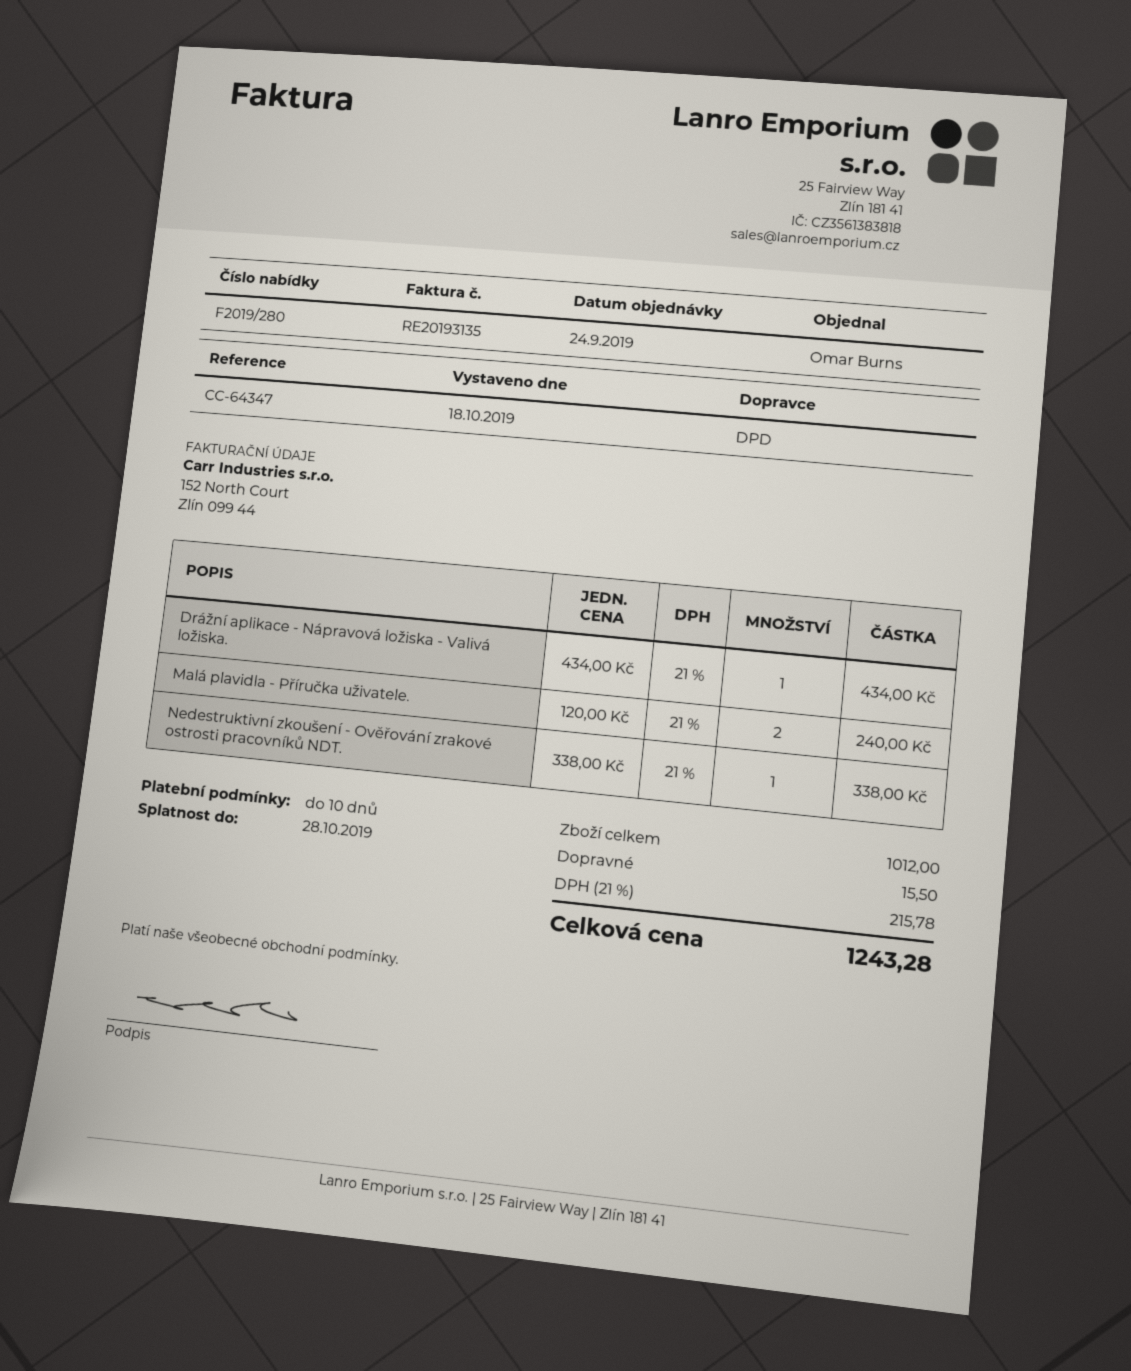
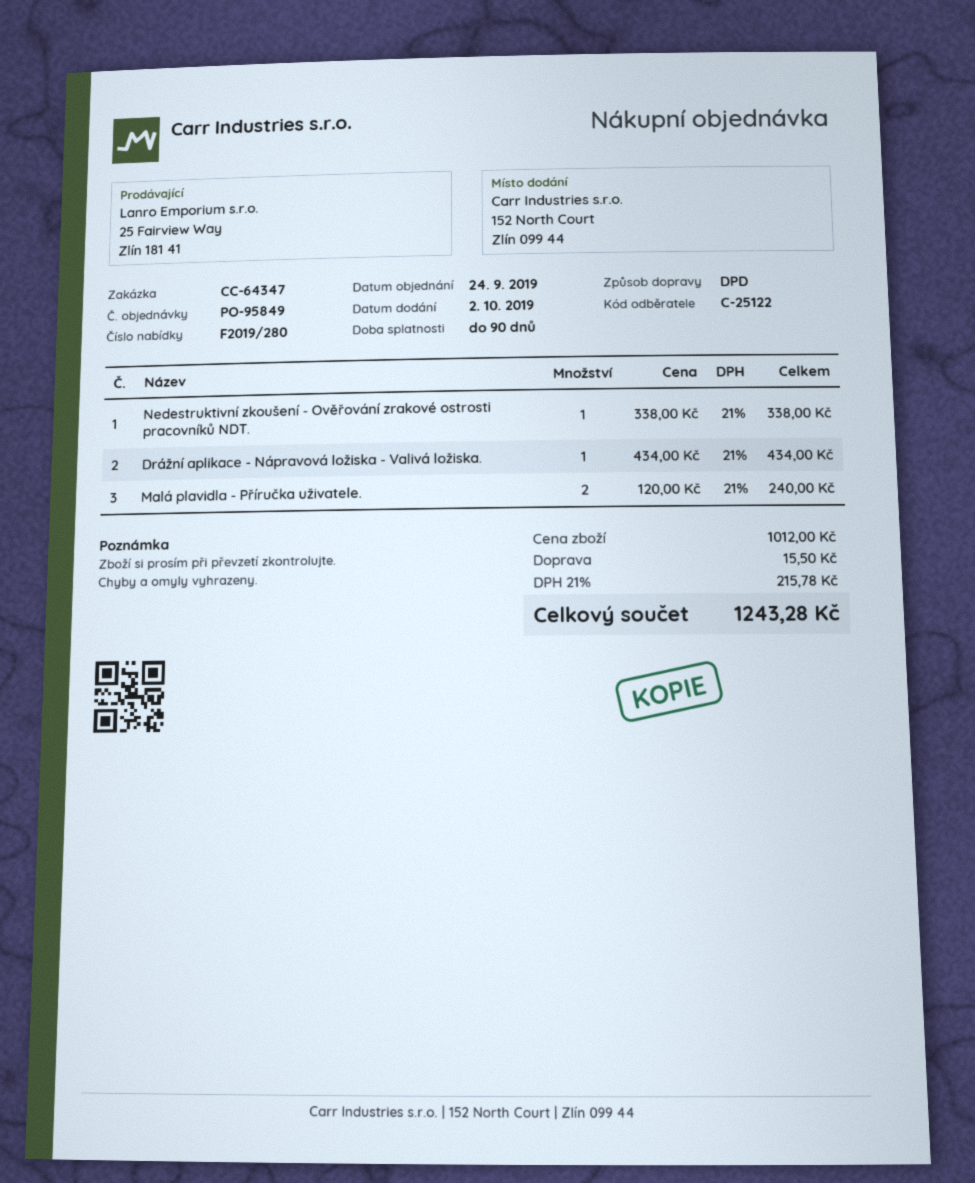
payment terms: 10 days -> 90 days

